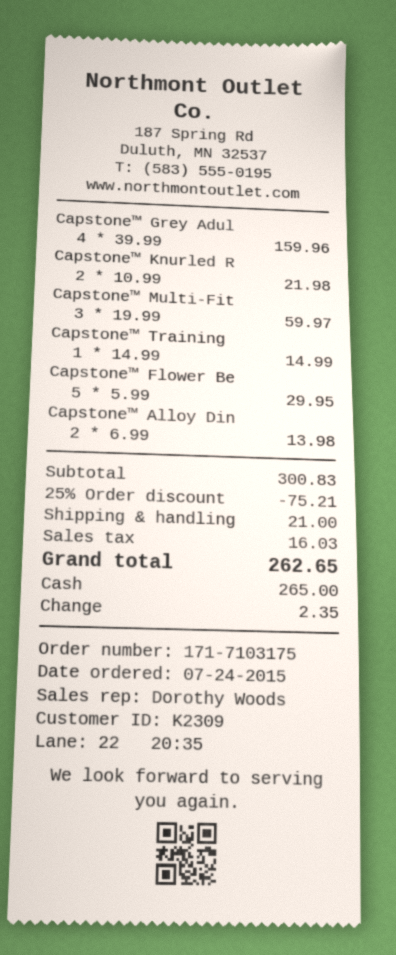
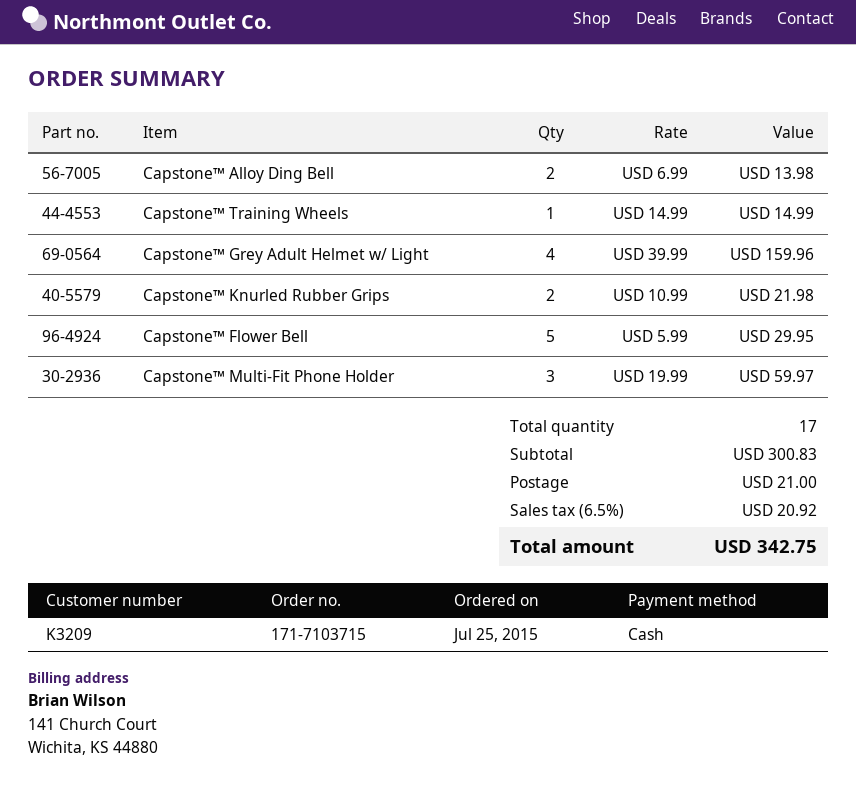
order number: 171-7103175 -> 171-7103715
order date: 2015-07-24 -> 2015-07-25
customer number: K2309 -> K3209
discount: 25% = 75.21 -> none
tax: 16.03 -> 20.92
total: 262.65 -> 342.75

